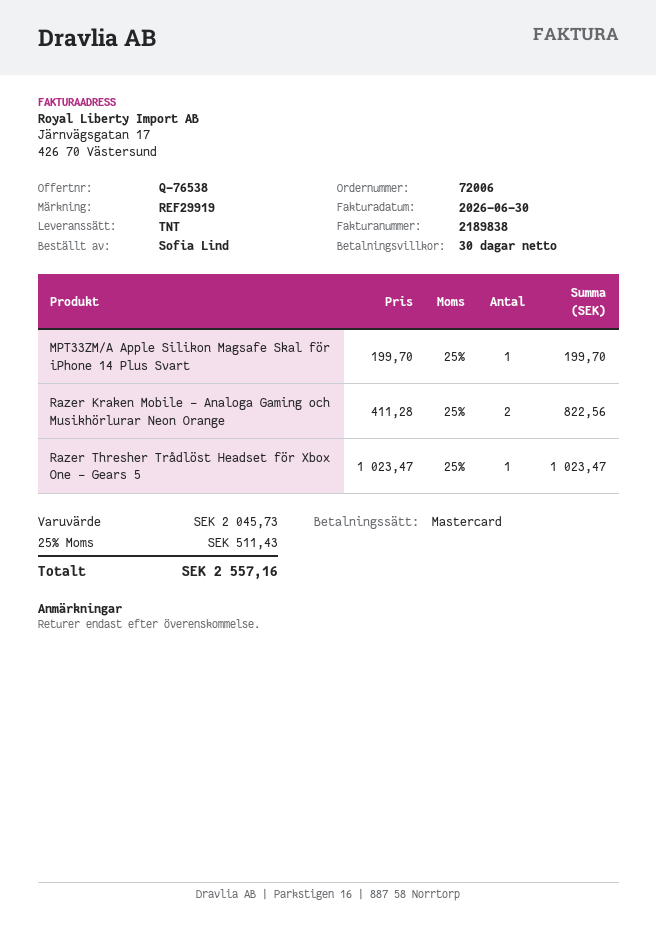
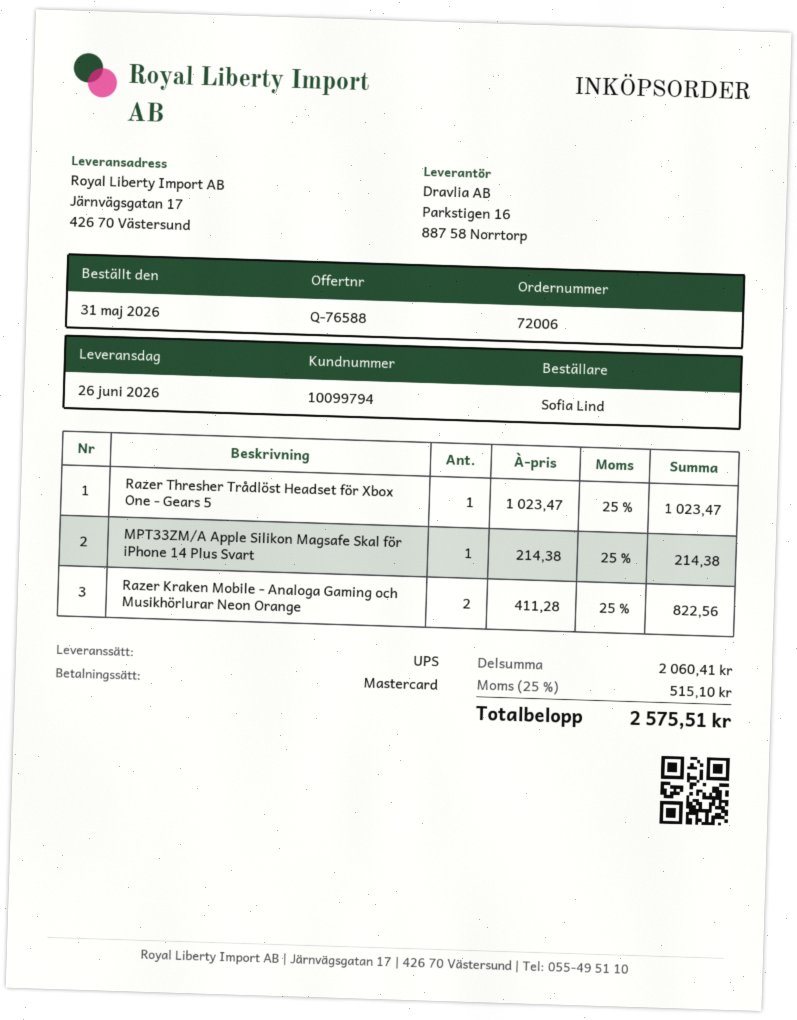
quote number: Q-76538 -> Q-76588
shipping method: TNT -> UPS
MPT33ZM/A Apple Silikon Magsafe Skal för iPhone 14 Plus Svart: 1 x 199.70 = 199.70 -> 1 x 214.38 = 214.38
subtotal: 2045.73 -> 2060.41
tax: 25% = 511.43 -> 25% = 515.10
total: 2557.16 -> 2575.51

